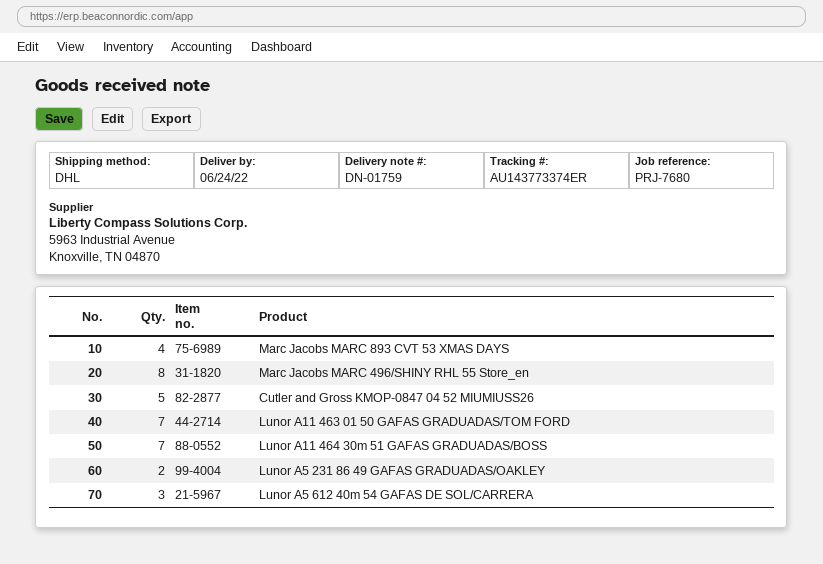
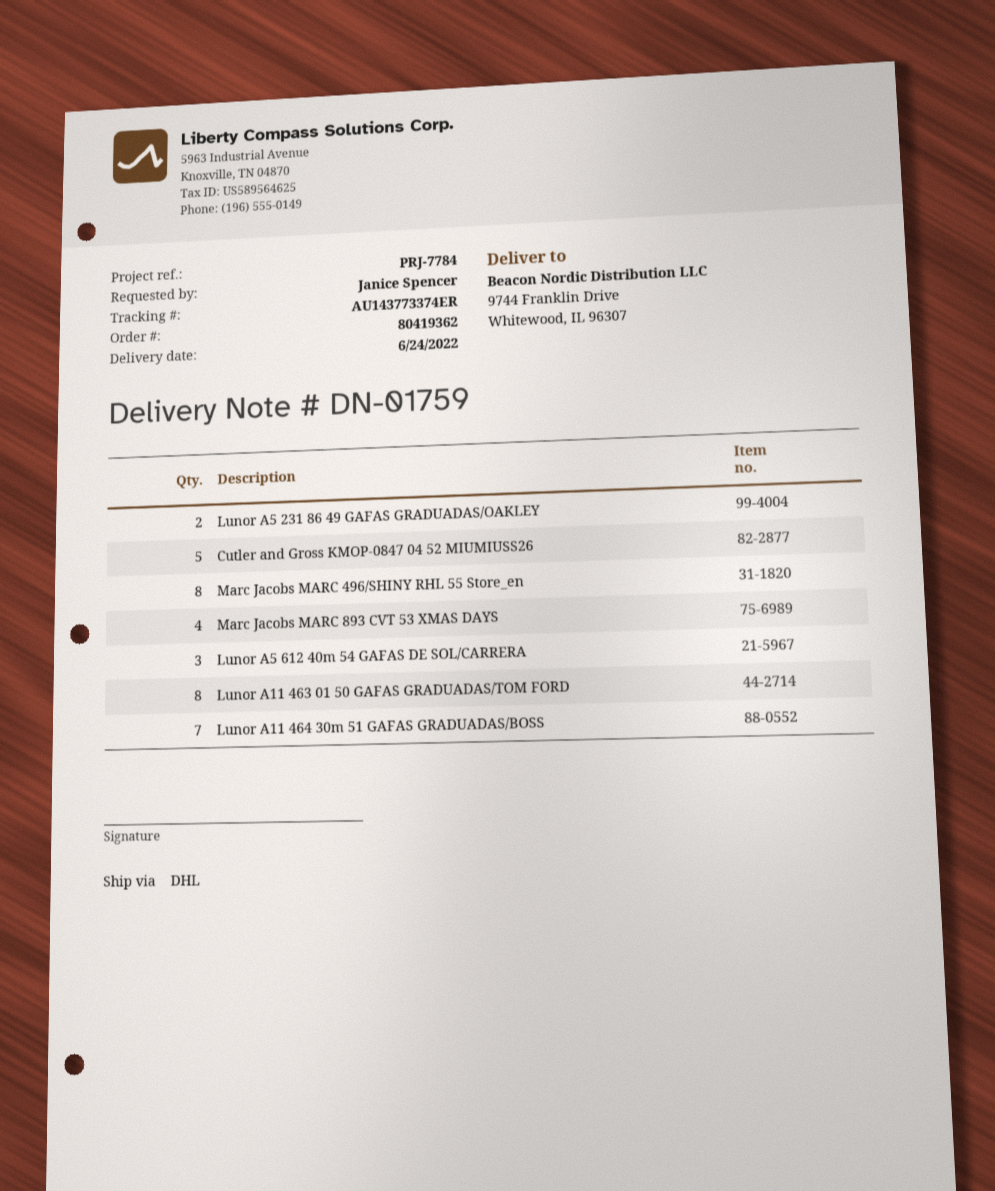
reference: PRJ-7680 -> PRJ-7784
Lunor A11 463 01 50 GAFAS GRADUADAS/TOM FORD: 7 -> 8

